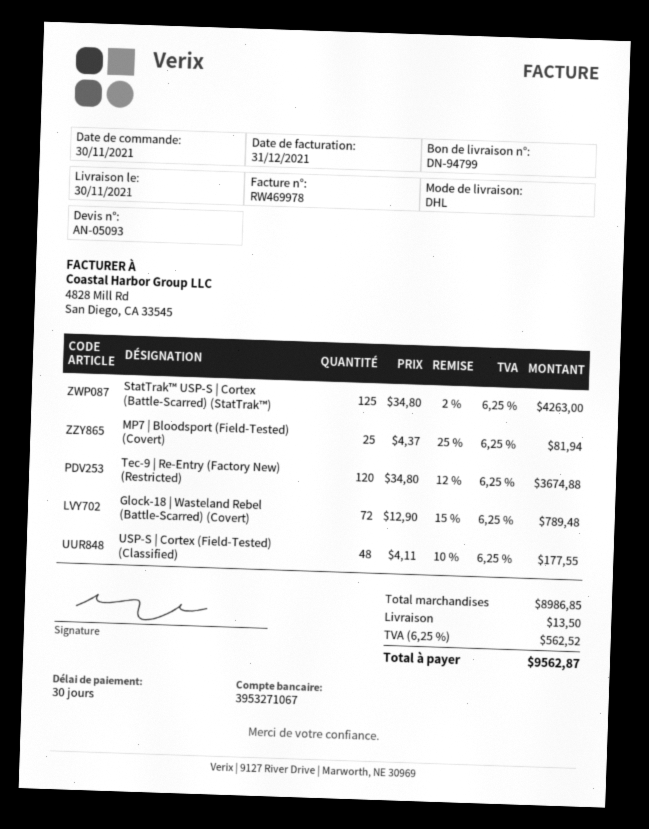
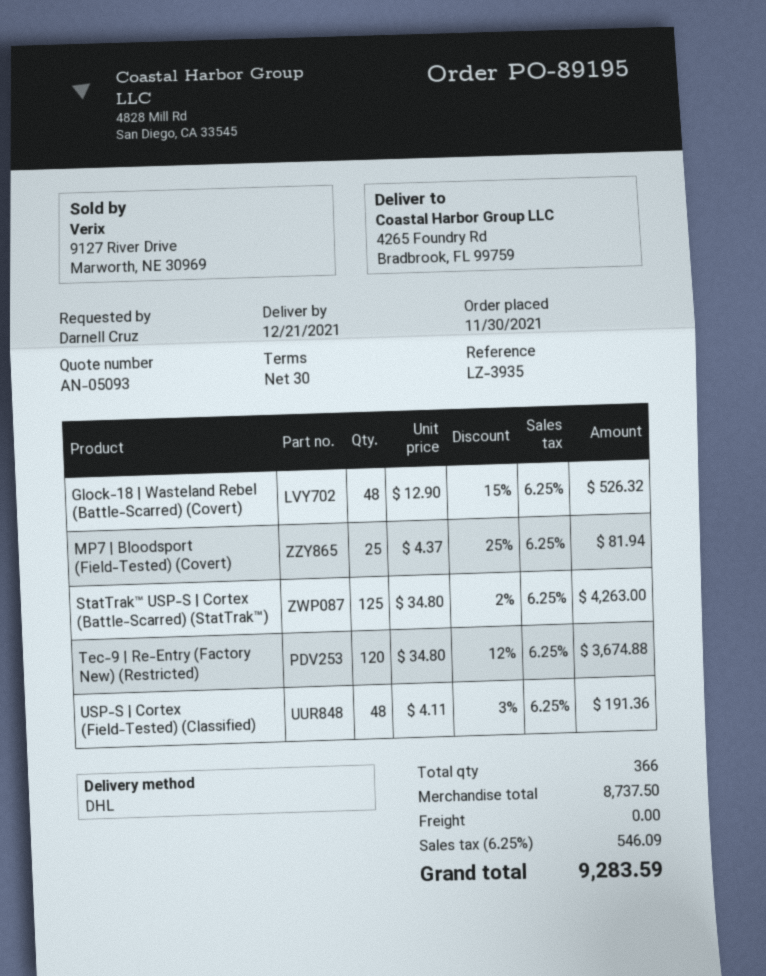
delivery date: 2021-11-30 -> 2021-12-21
Glock-18 | Wasteland Rebel (Battle-Scarred) (Covert): 72 x 12.90 - 15% = 789.48 -> 48 x 12.90 - 15% = 526.32
USP-S | Cortex (Field-Tested) (Classified): 48 x 4.11 - 10% = 177.55 -> 48 x 4.11 - 3% = 191.36
subtotal: 8986.85 -> 8737.50
shipping: 13.50 -> 0.00
tax: 6.25% = 562.52 -> 6.25% = 546.09
total: 9562.87 -> 9283.59

